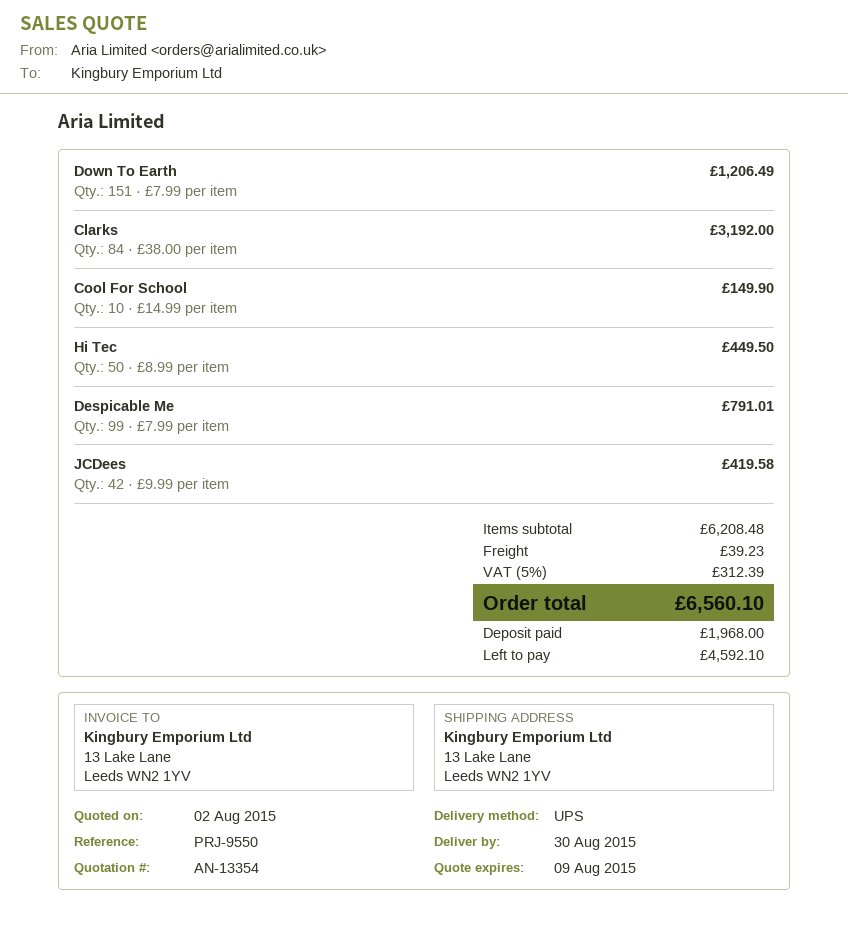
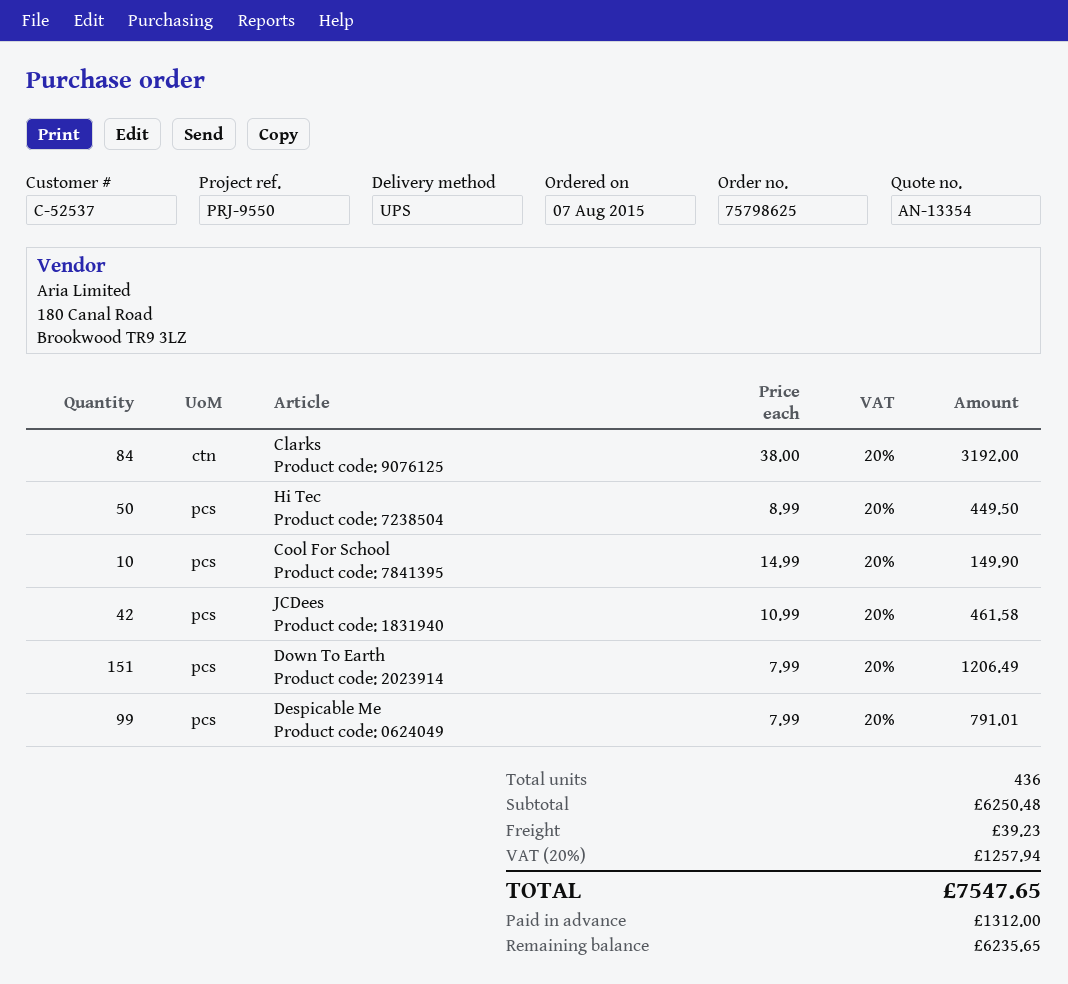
JCDees: 42 x 9.99 = 419.58 -> 42 x 10.99 = 461.58
subtotal: 6208.48 -> 6250.48
tax: 5% = 312.39 -> 20% = 1257.94
total: 6560.10 -> 7547.65
deposit: 1968.00 -> 1312.00
balance: 4592.10 -> 6235.65

